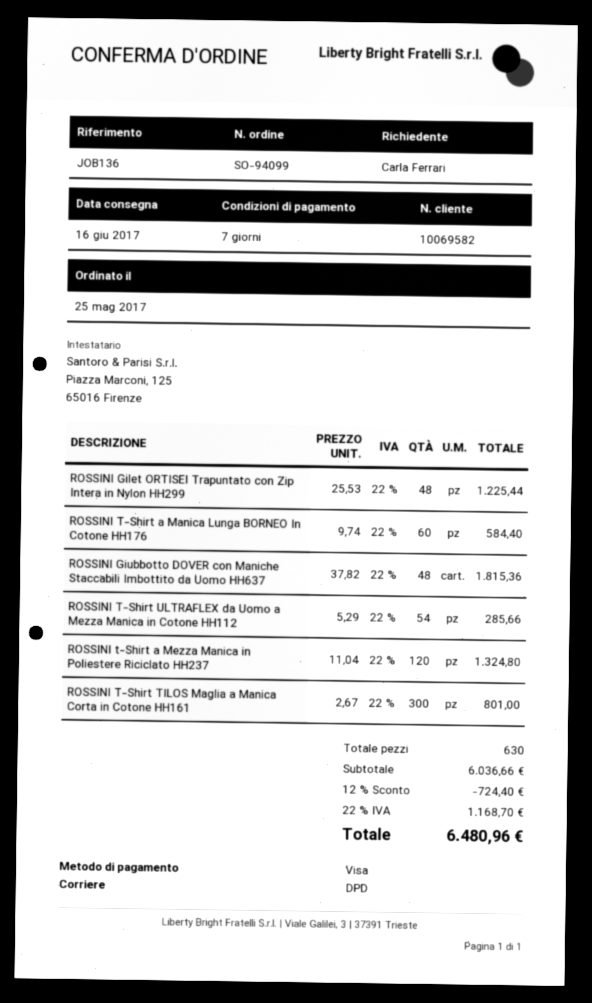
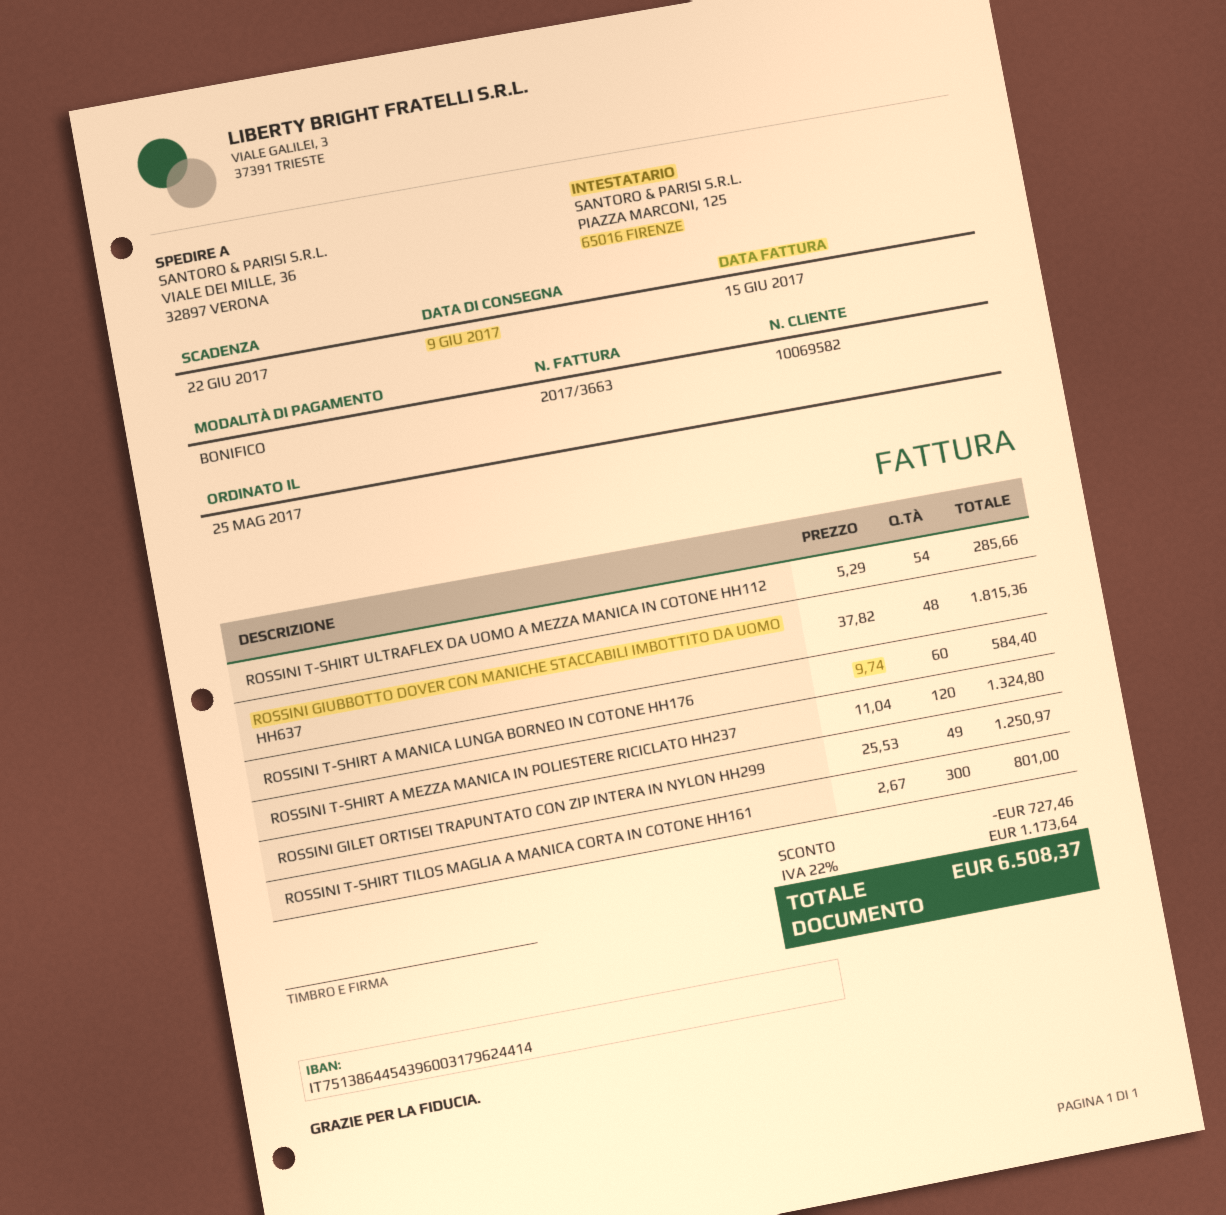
delivery date: 2017-06-16 -> 2017-06-09
payment method: Visa -> bank transfer
ROSSINI Gilet ORTISEI Trapuntato con Zip Intera in Nylon HH299: 48 x 25.53 = 1225.44 -> 49 x 25.53 = 1250.97
discount: 724.40 -> 727.46
tax: 22% = 1168.70 -> 22% = 1173.64
total: 6480.96 -> 6508.37

